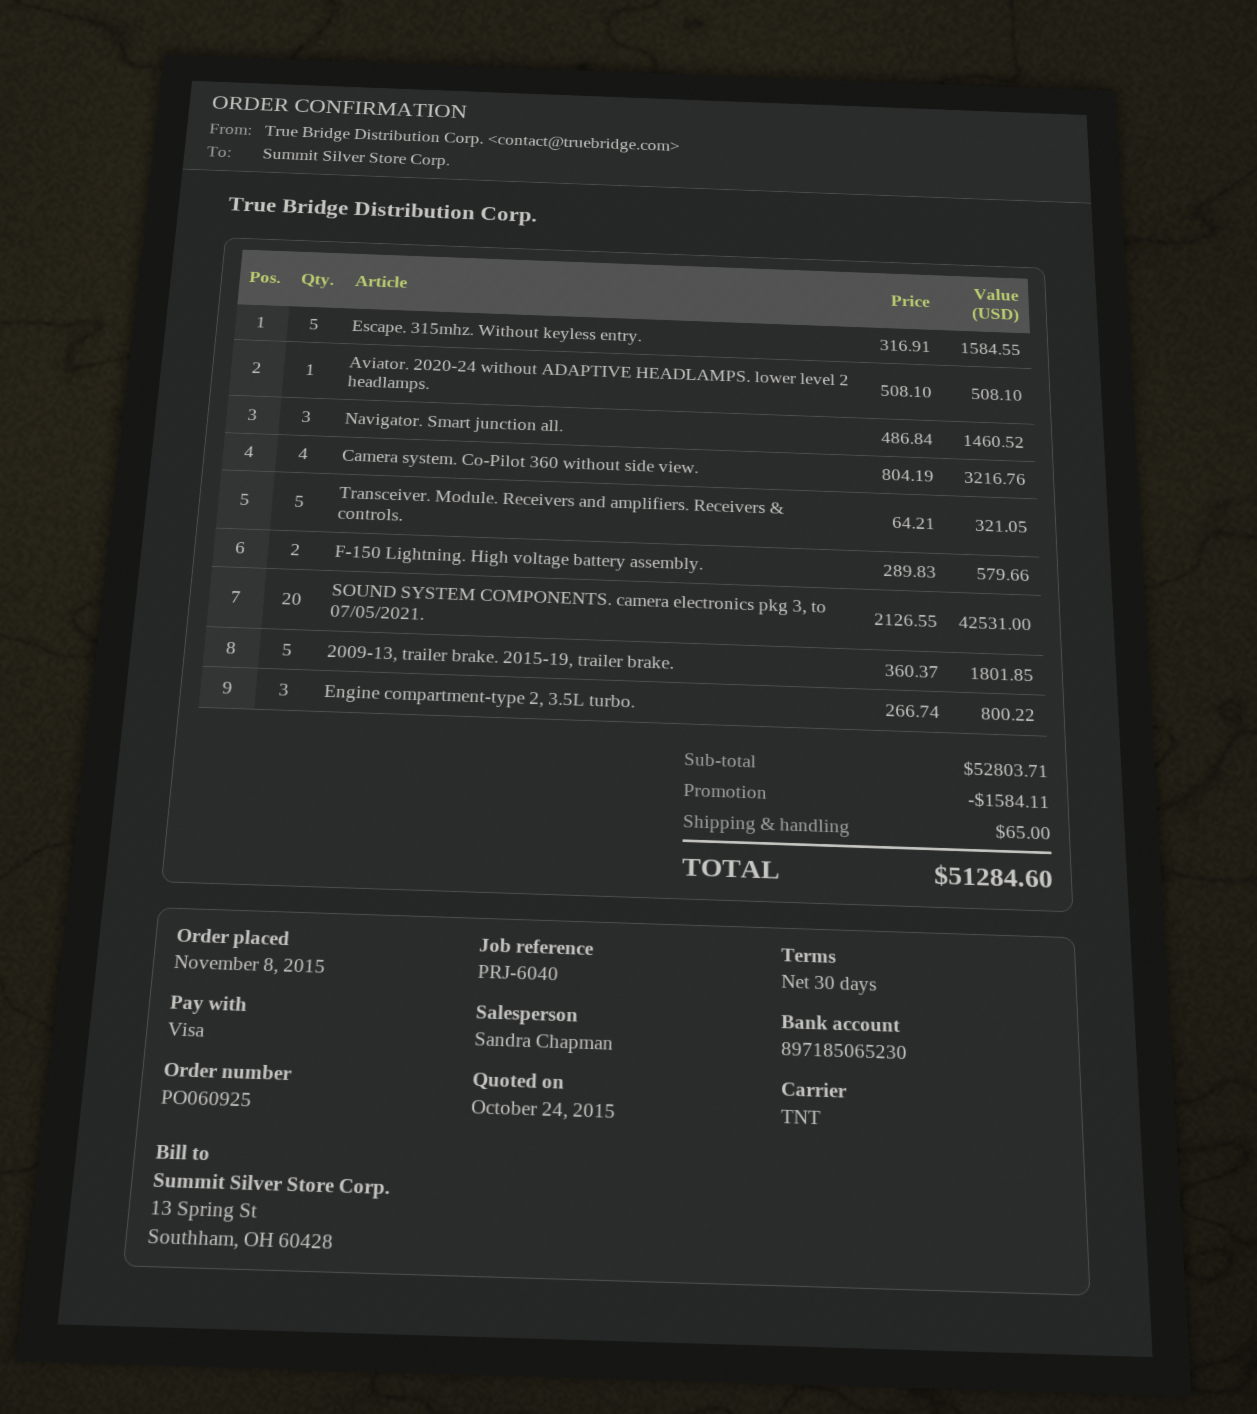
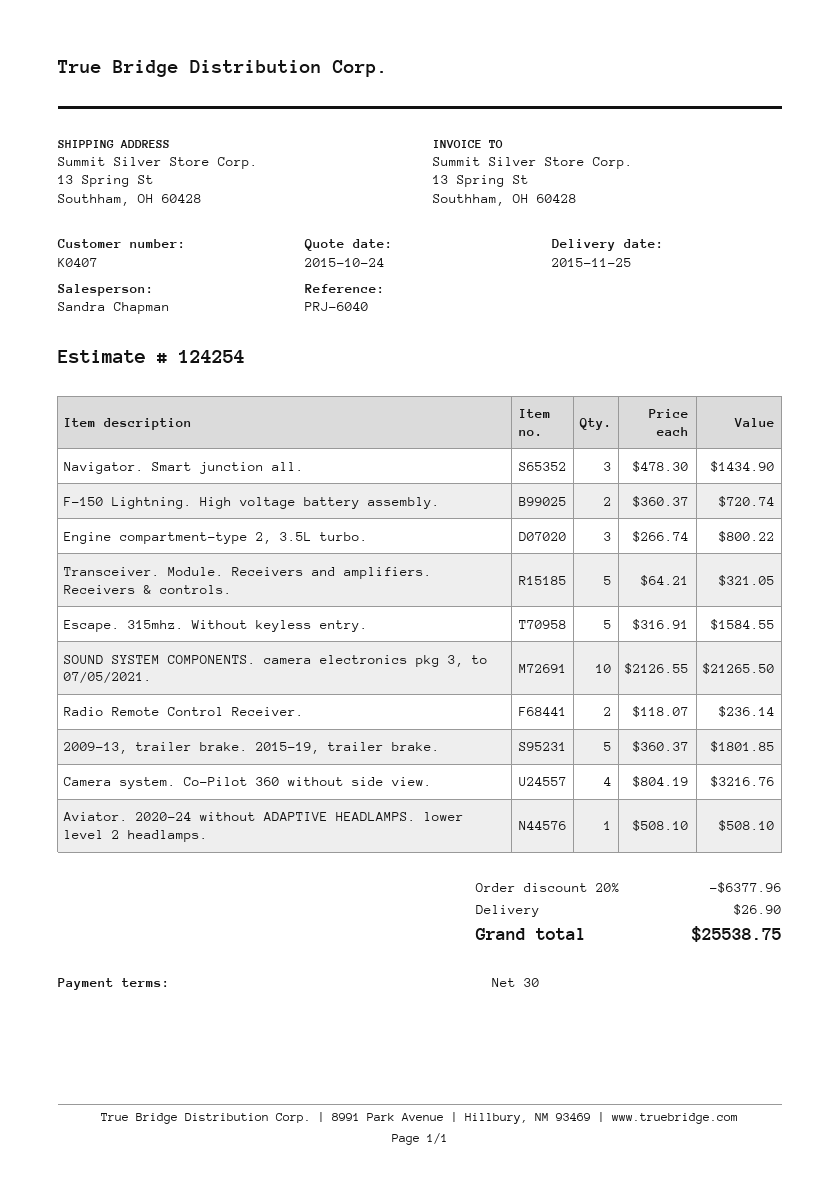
Navigator. Smart junction all.: 3 x 486.84 = 1460.52 -> 3 x 478.30 = 1434.90
F-150 Lightning. High voltage battery assembly.: 2 x 289.83 = 579.66 -> 2 x 360.37 = 720.74
SOUND SYSTEM COMPONENTS. camera electronics pkg 3, to 07/05/2021.: 20 x 2126.55 = 42531.00 -> 10 x 2126.55 = 21265.50
Radio Remote Control Receiver.: none -> 2 x 118.07 = 236.14
discount: 1584.11 -> 6377.96
shipping: 65.00 -> 26.90
total: 51284.60 -> 25538.75

